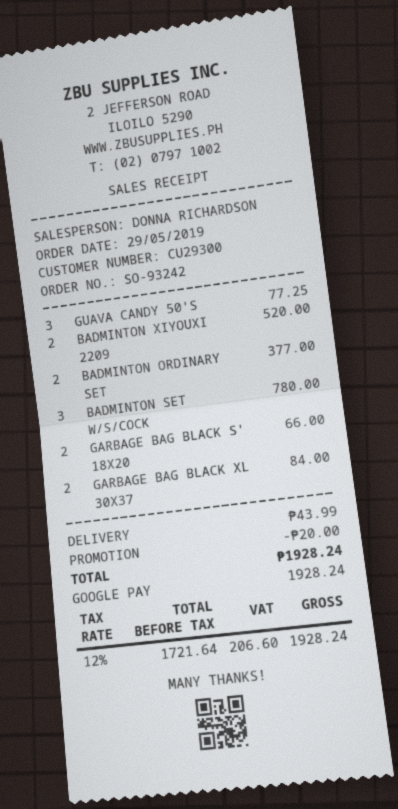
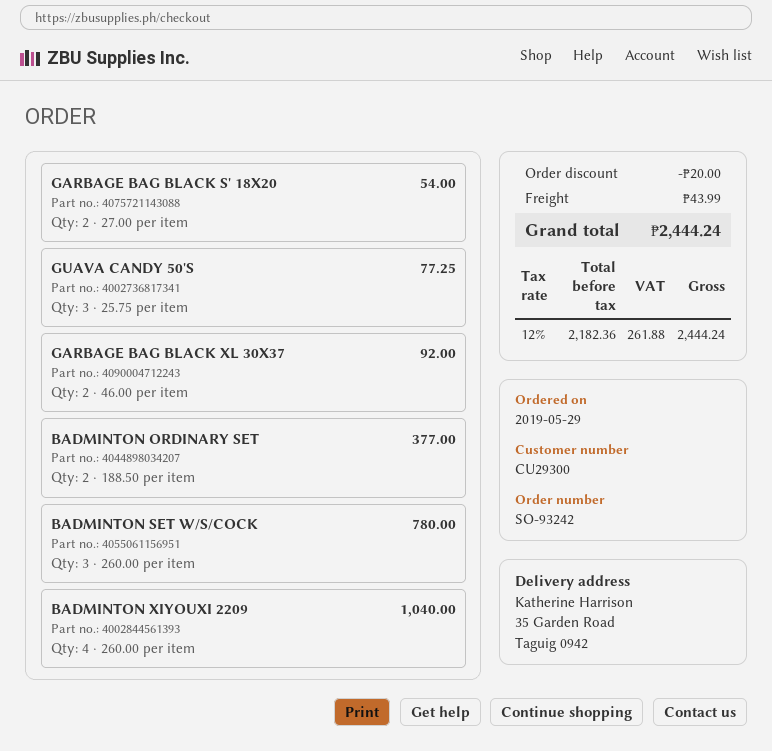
BADMINTON XIYOUXI 2209: 2 for 520.00 -> 4 for 1040.00
GARBAGE BAG BLACK S' 18X20: 2 for 66.00 -> 2 for 54.00
GARBAGE BAG BLACK XL 30X37: 2 for 84.00 -> 2 for 92.00
net: 1721.64 -> 2182.36
tax: 12% = 206.60 -> 12% = 261.88
total: 1928.24 -> 2444.24

